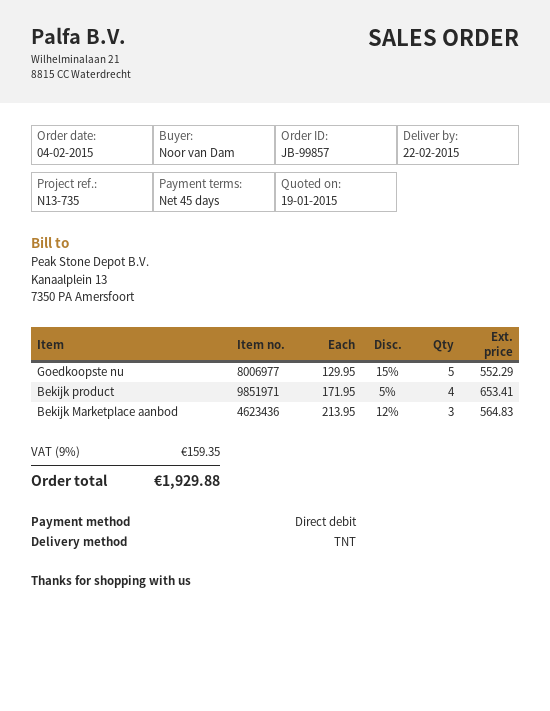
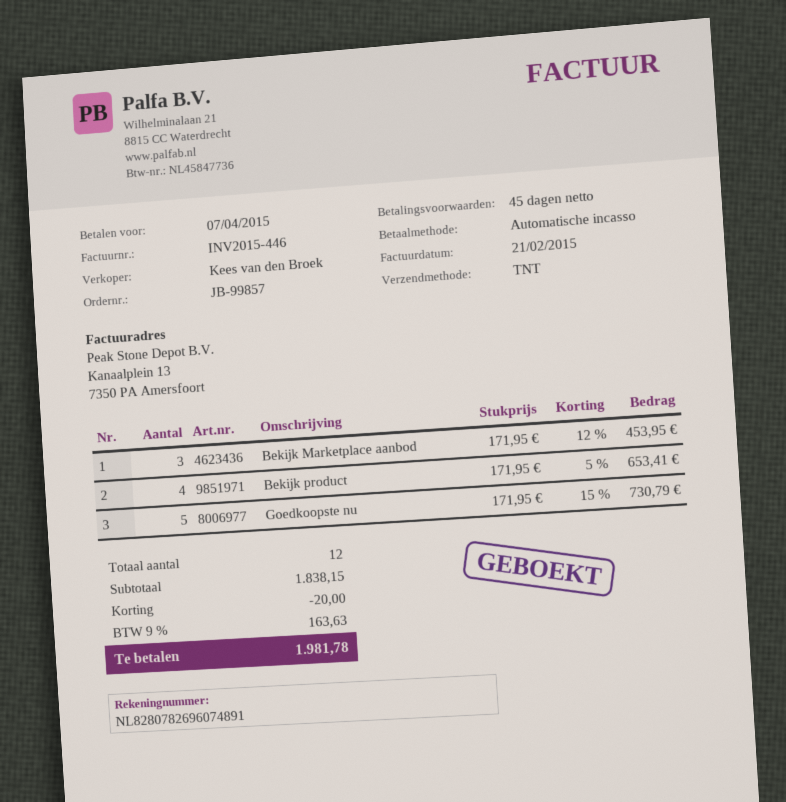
Goedkoopste nu: 5 x 129.95 - 15% = 552.29 -> 5 x 171.95 - 15% = 730.79
Bekijk Marketplace aanbod: 3 x 213.95 - 12% = 564.83 -> 3 x 171.95 - 12% = 453.95
discount: none -> 20.00
tax: 9% = 159.35 -> 9% = 163.63
total: 1929.88 -> 1981.78

